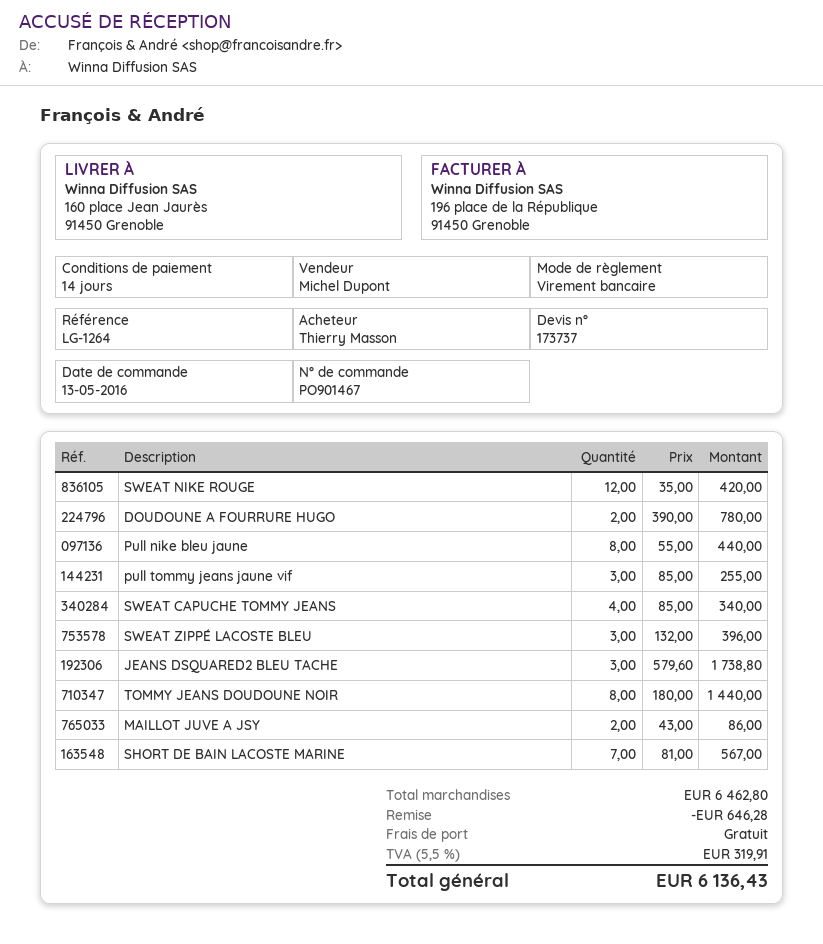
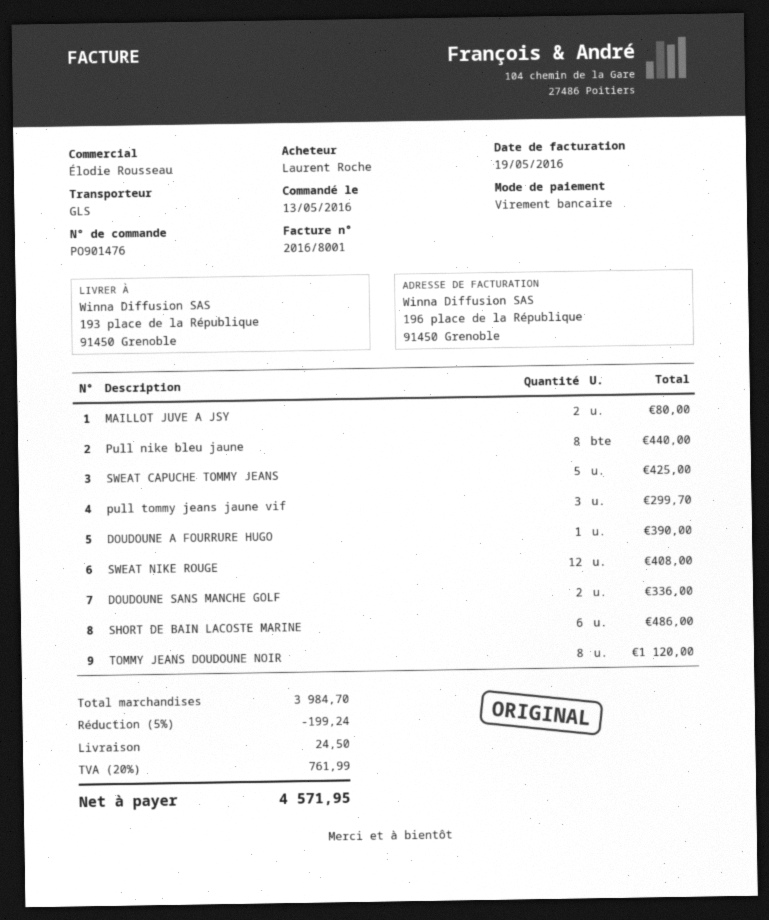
order number: PO901467 -> PO901476
ordered by: Thierry Masson -> Laurent Roche
sales rep: Michel Dupont -> Élodie Rousseau
ship to: 160 place Jean Jaurès, 91450 Grenoble -> 193 place de la République, 91450 Grenoble
SWEAT NIKE ROUGE: 12 for 420.00 -> 12 for 408.00
DOUDOUNE A FOURRURE HUGO: 2 for 780.00 -> 1 for 390.00
pull tommy jeans jaune vif: 3 for 255.00 -> 3 for 299.70
SWEAT CAPUCHE TOMMY JEANS: 4 for 340.00 -> 5 for 425.00
SWEAT ZIPPÉ LACOSTE BLEU: 3 for 396.00 -> none
JEANS DSQUARED2 BLEU TACHE: 3 for 1738.80 -> none
TOMMY JEANS DOUDOUNE NOIR: 8 for 1440.00 -> 8 for 1120.00
MAILLOT JUVE A JSY: 2 for 86.00 -> 2 for 80.00
SHORT DE BAIN LACOSTE MARINE: 7 for 567.00 -> 6 for 486.00
DOUDOUNE SANS MANCHE GOLF: none -> 2 for 336.00
subtotal: 6462.80 -> 3984.70
discount: 646.28 -> 199.24
shipping: 0.00 -> 24.50
tax: 5.5% = 319.91 -> 20% = 761.99
total: 6136.43 -> 4571.95

